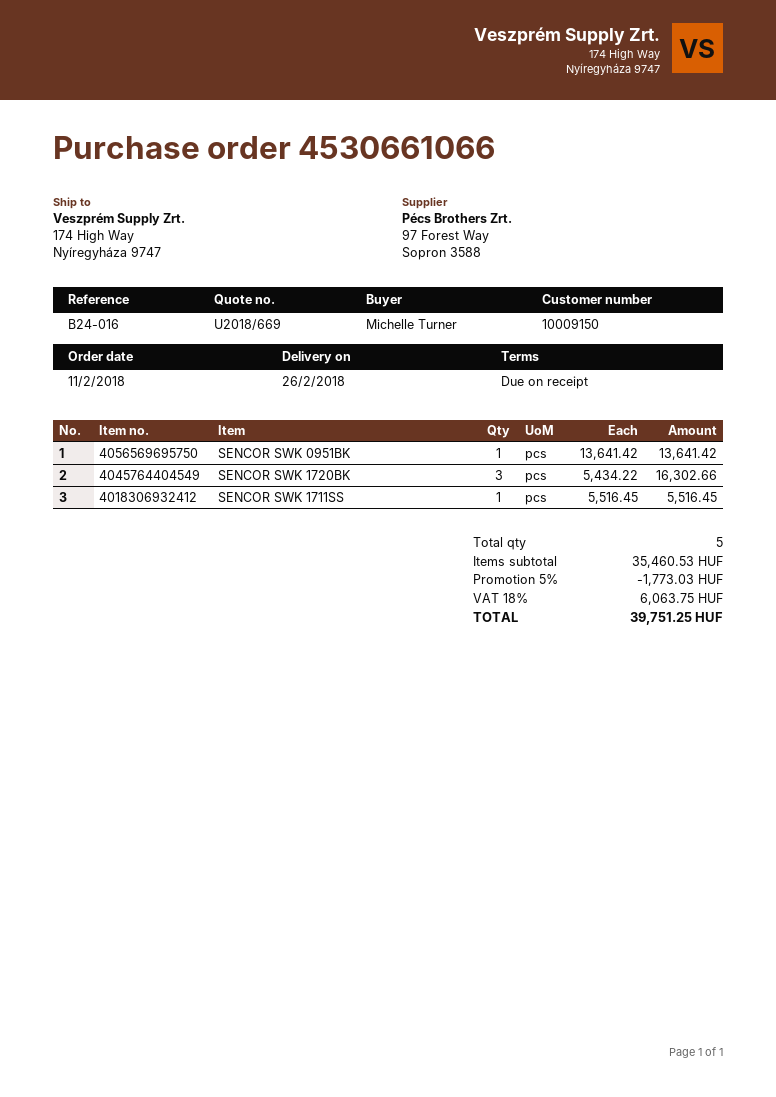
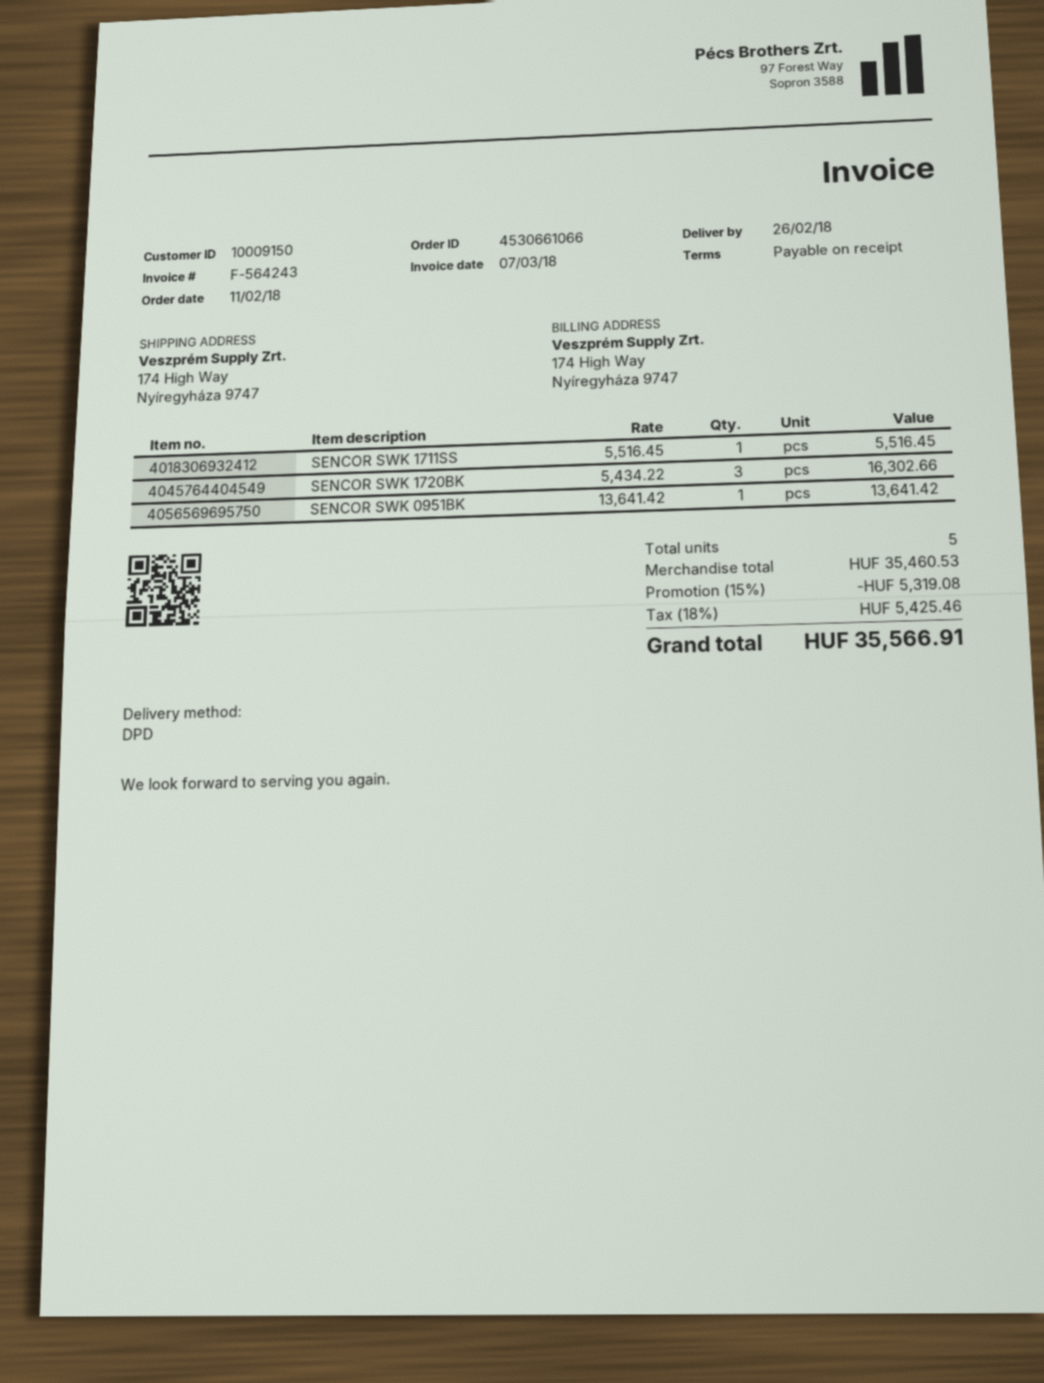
discount: 5% = 1773.03 -> 15% = 5319.08
tax: 18% = 6063.75 -> 18% = 5425.46
total: 39751.25 -> 35566.91

